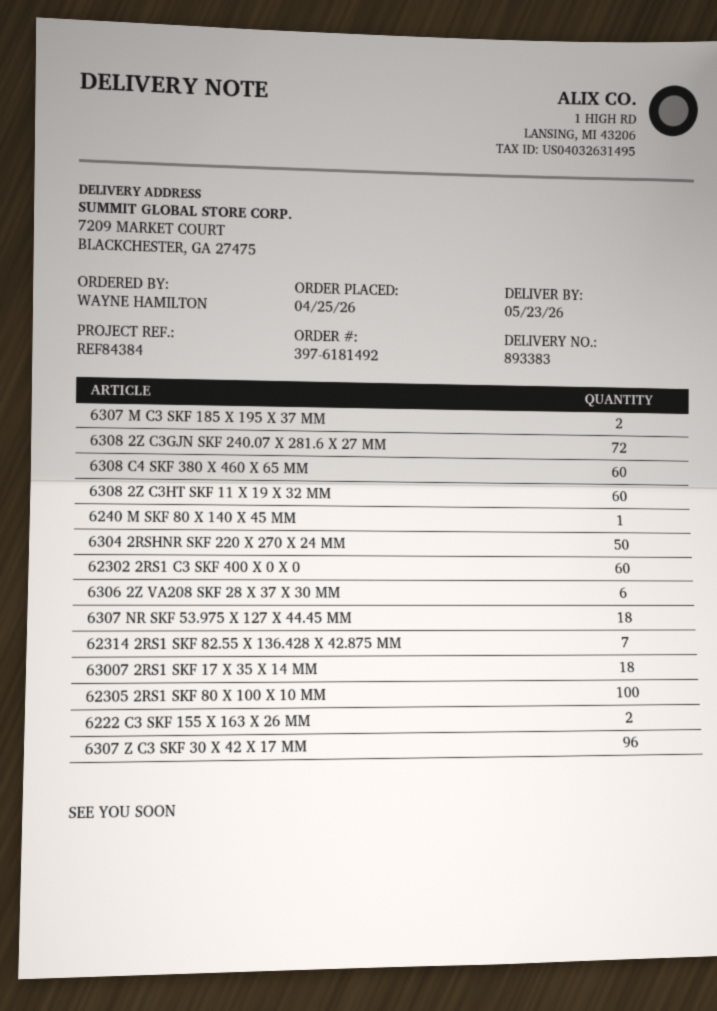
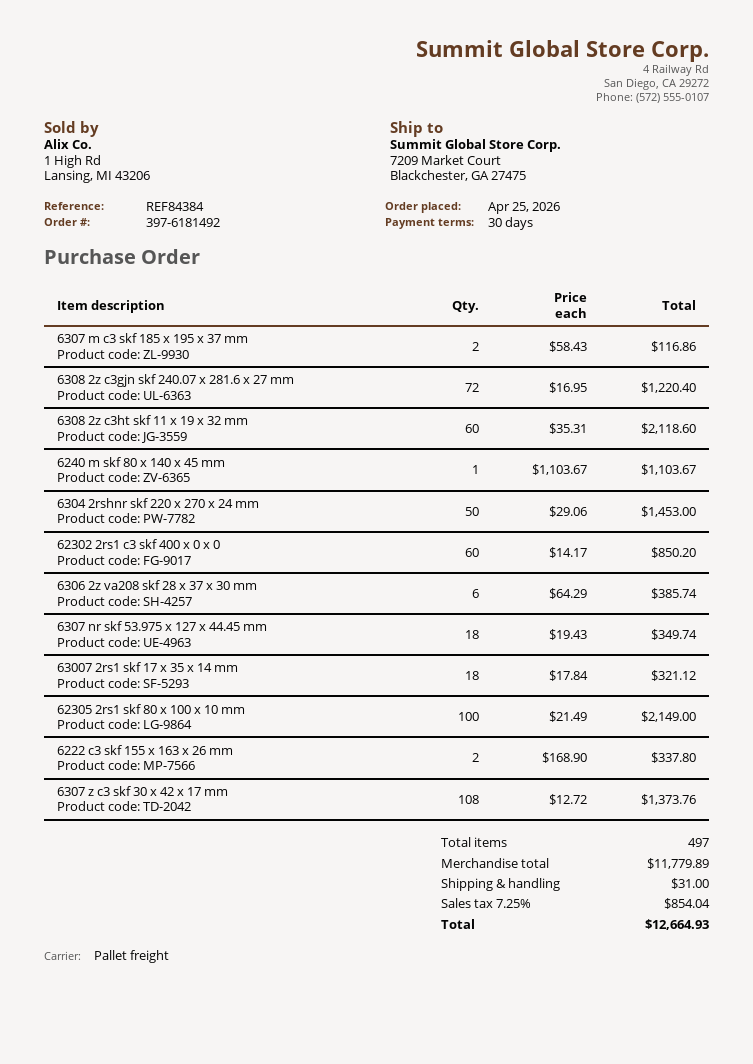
6308 C4 SKF 380 X 460 X 65 MM: 60 -> none
62314 2RS1 SKF 82.55 X 136.428 X 42.875 MM: 7 -> none
6307 Z C3 SKF 30 X 42 X 17 MM: 96 -> 108

